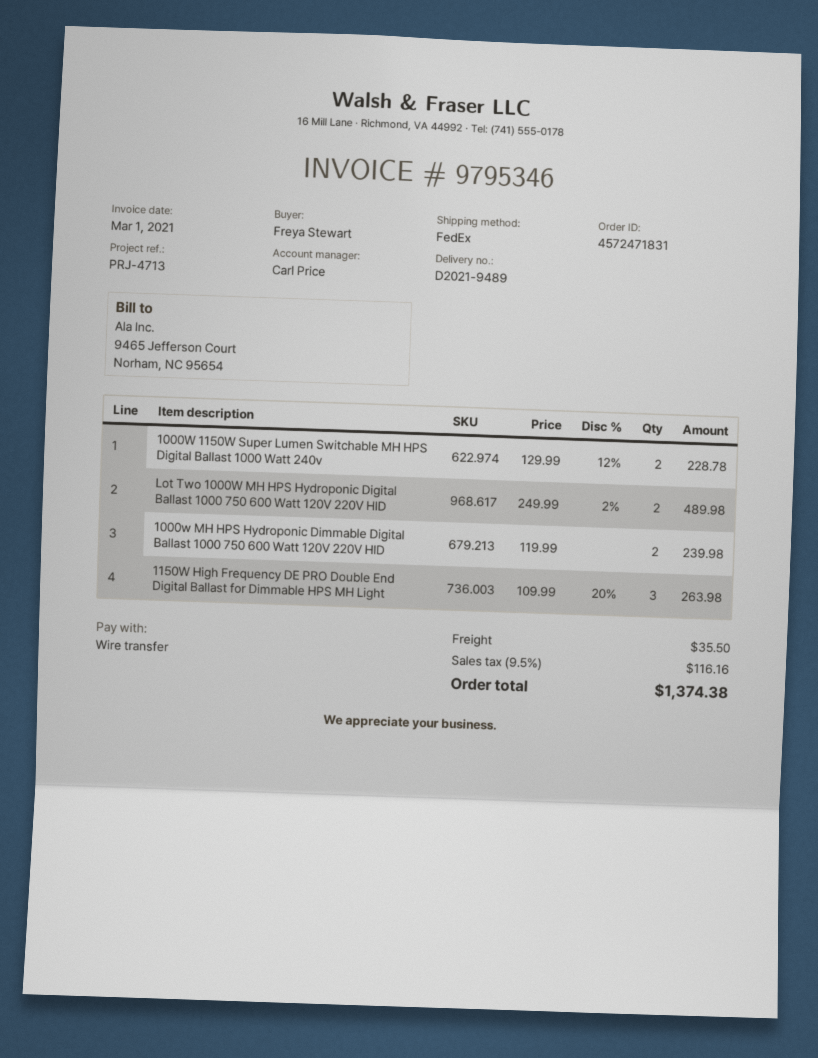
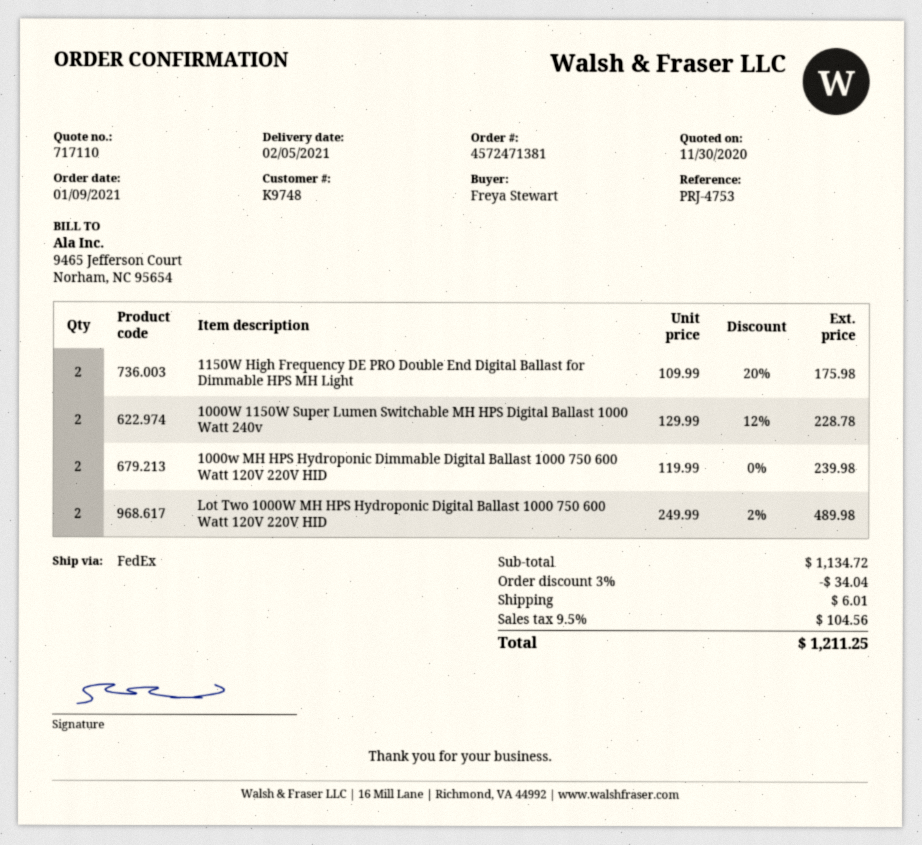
order number: 4572471831 -> 4572471381
reference: PRJ-4713 -> PRJ-4753
1150W High Frequency DE PRO Double End Digital Ballast for Dimmable HPS MH Light: 3 x 109.99 - 20% = 263.98 -> 2 x 109.99 - 20% = 175.98
discount: none -> 3% = 34.04
shipping: 35.50 -> 6.01
tax: 9.5% = 116.16 -> 9.5% = 104.56
total: 1374.38 -> 1211.25

